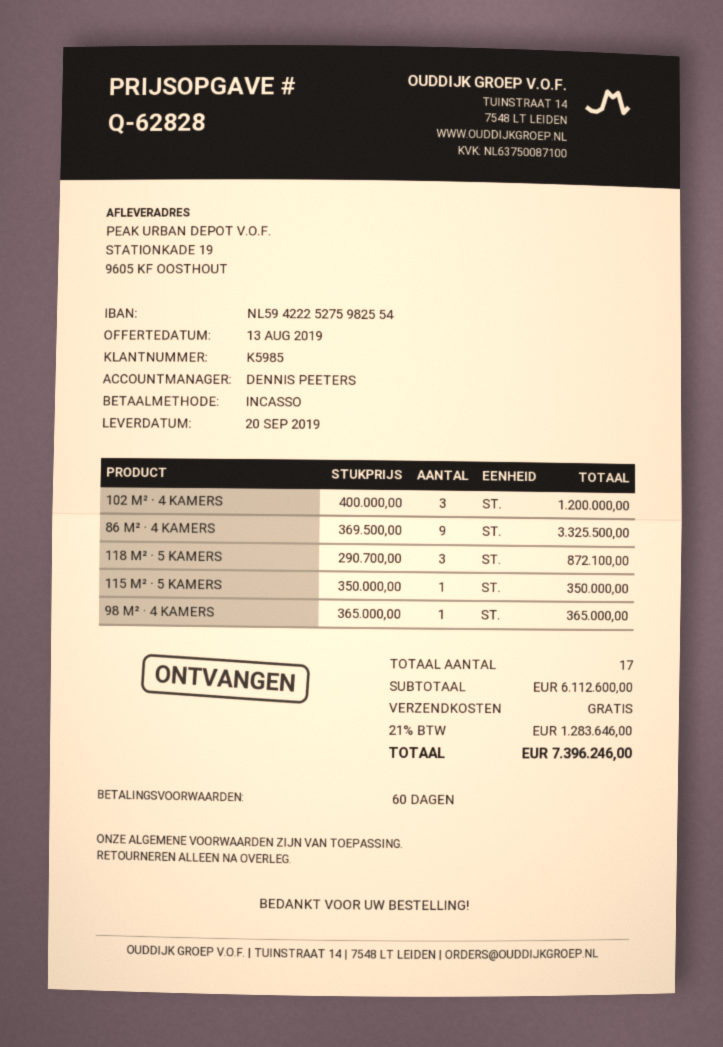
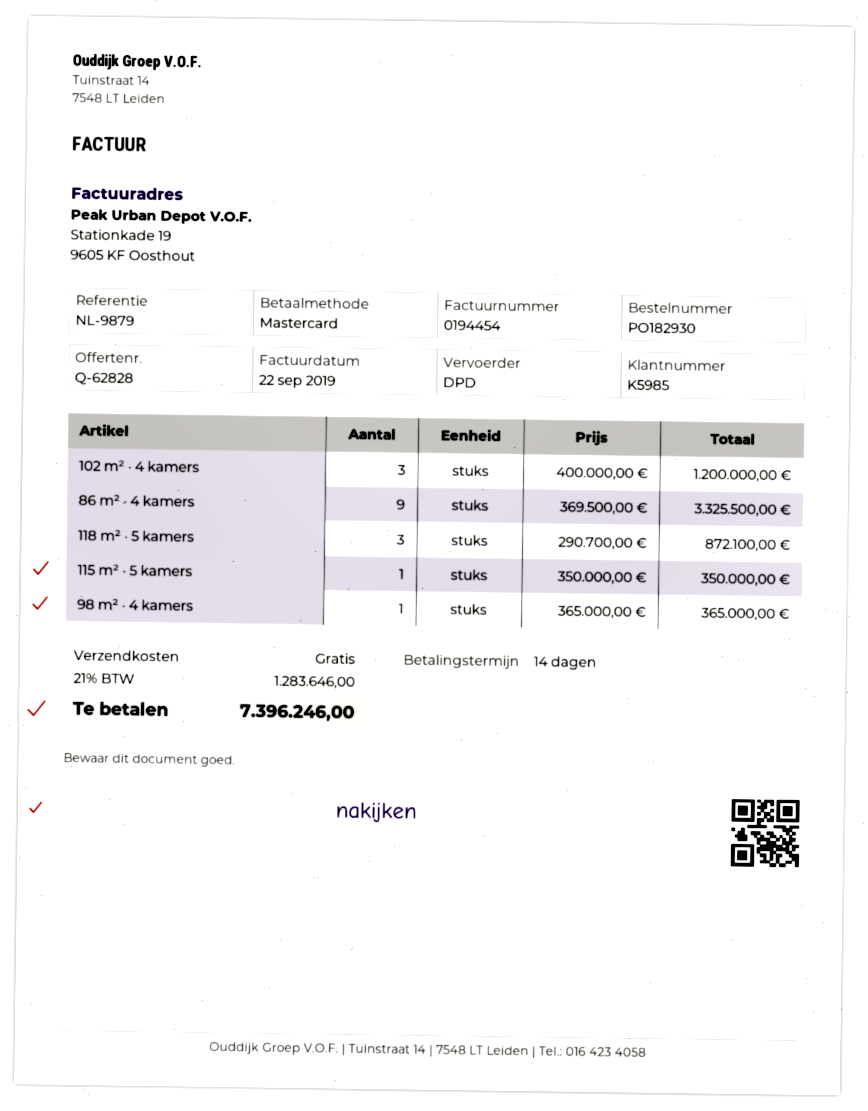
payment terms: 60 days -> 14 days
payment method: direct debit -> Mastercard

